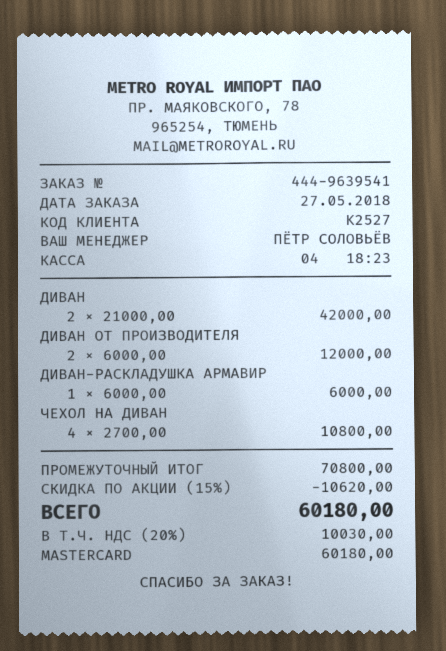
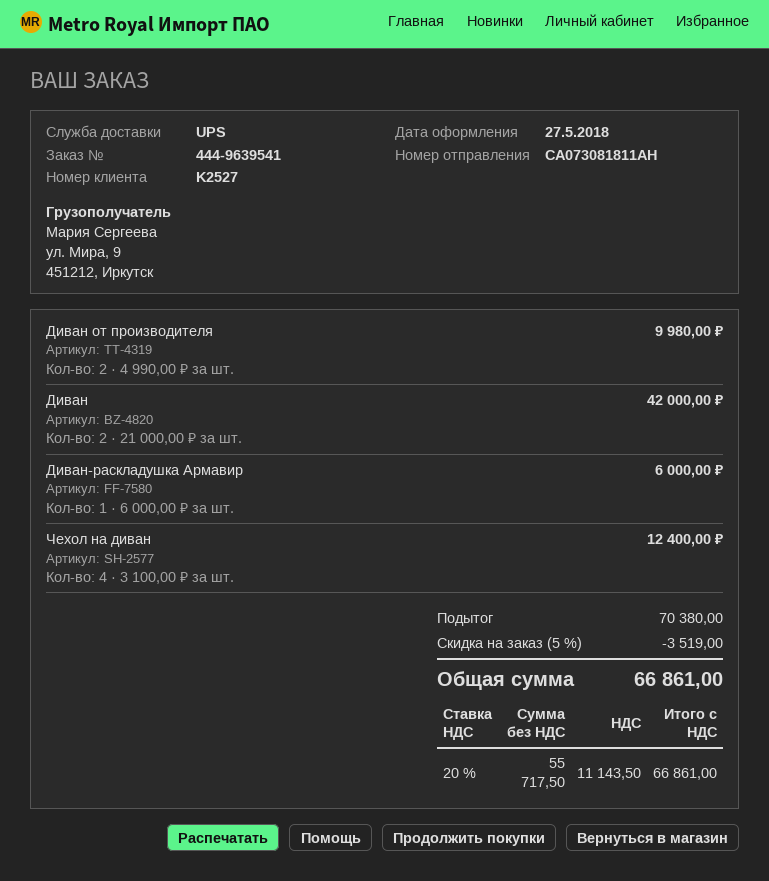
ДИВАН ОТ ПРОИЗВОДИТЕЛЯ: 2 x 6000.00 = 12000.00 -> 2 x 4990.00 = 9980.00
ЧЕХОЛ НА ДИВАН: 4 x 2700.00 = 10800.00 -> 4 x 3100.00 = 12400.00
subtotal: 70800.00 -> 70380.00
discount: 15% = 10620.00 -> 5% = 3519.00
tax: 20% = 10030.00 -> 20% = 11143.50
total: 60180.00 -> 66861.00

